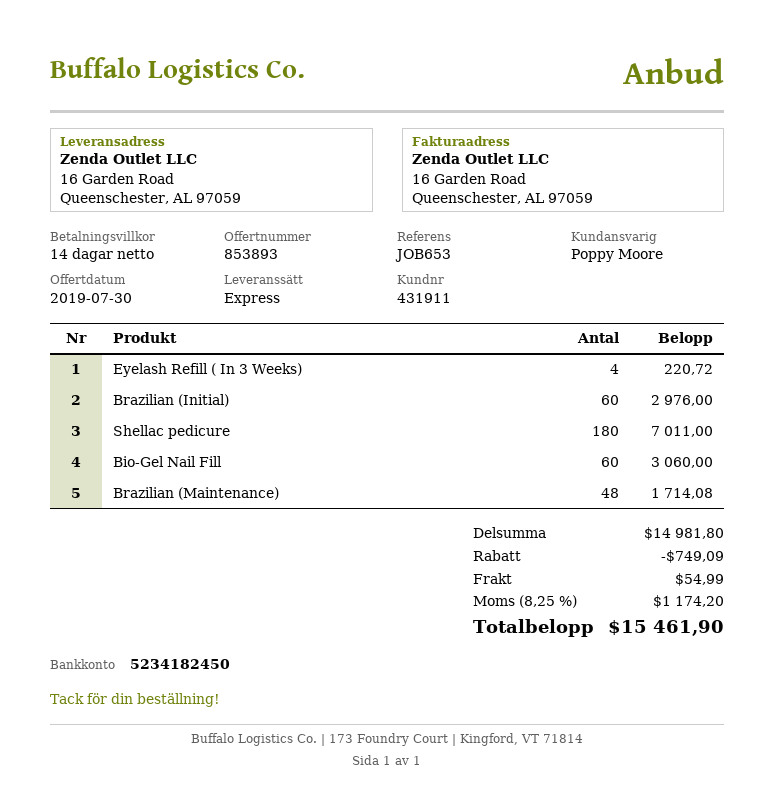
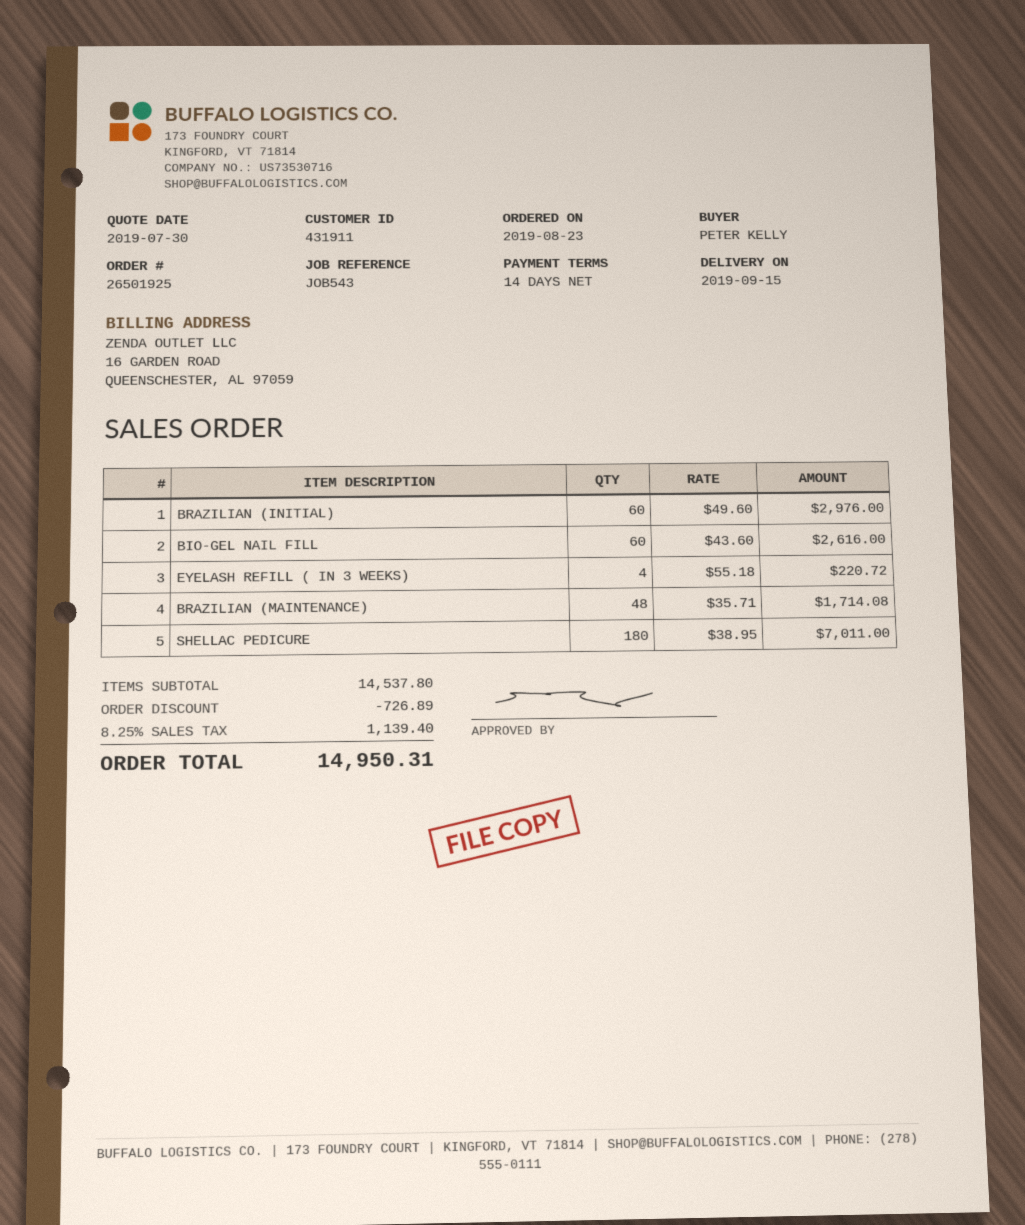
reference: JOB653 -> JOB543
Bio-Gel Nail Fill: 60 for 3060.00 -> 60 for 2616.00
subtotal: 14981.80 -> 14537.80
discount: 749.09 -> 726.89
shipping: 54.99 -> none
tax: 8.25% = 1174.20 -> 8.25% = 1139.40
total: 15461.90 -> 14950.31

